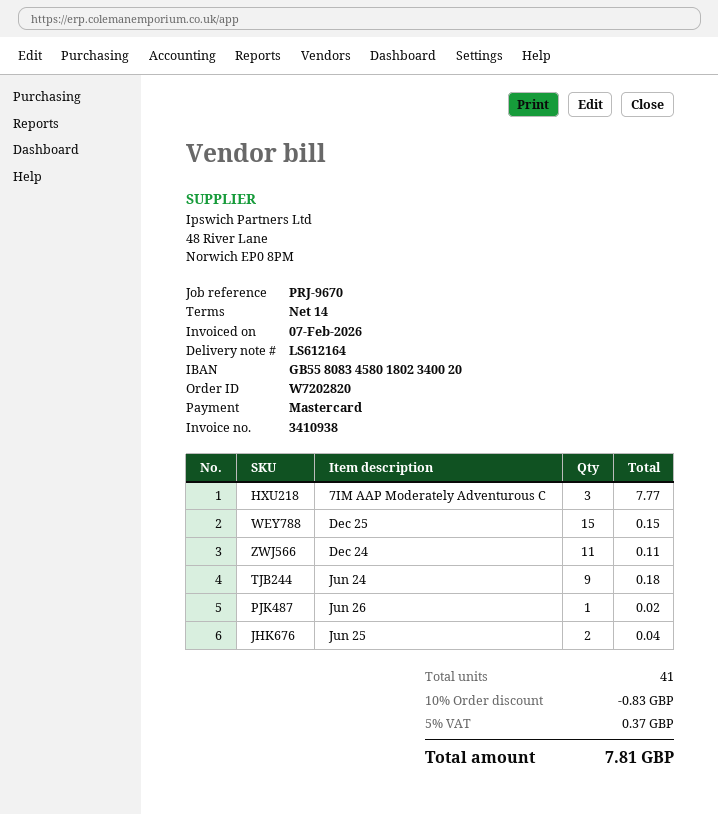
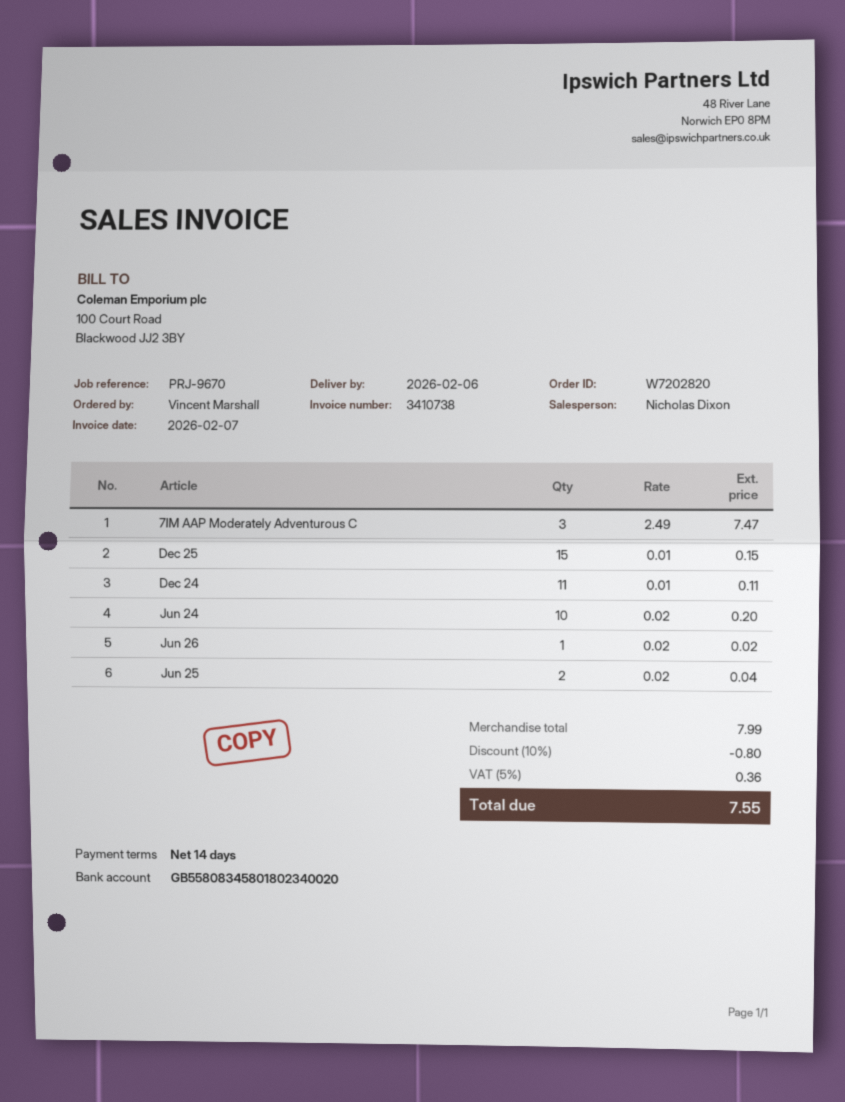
invoice number: 3410938 -> 3410738
7IM AAP Moderately Adventurous C: 3 for 7.77 -> 3 for 7.47
Jun 24: 9 for 0.18 -> 10 for 0.20
discount: 10% = 0.83 -> 10% = 0.80
tax: 5% = 0.37 -> 5% = 0.36
total: 7.81 -> 7.55

